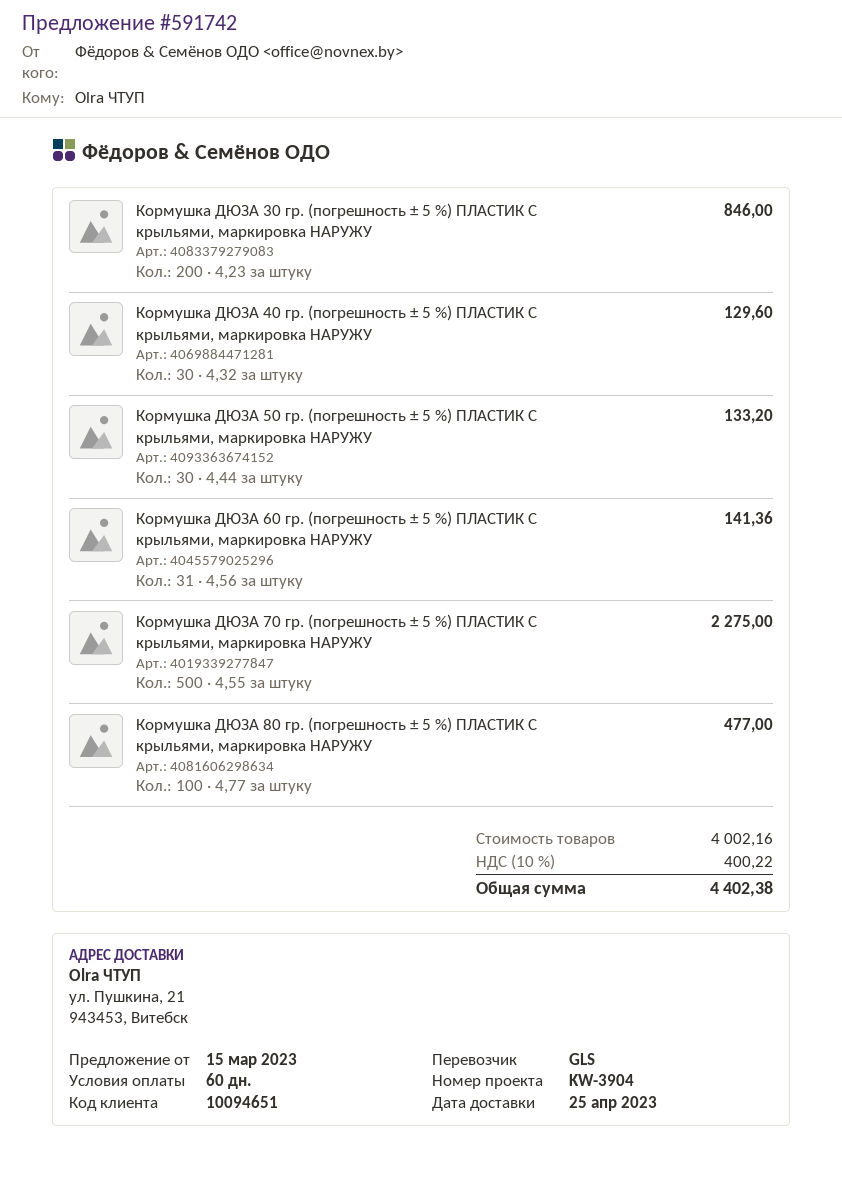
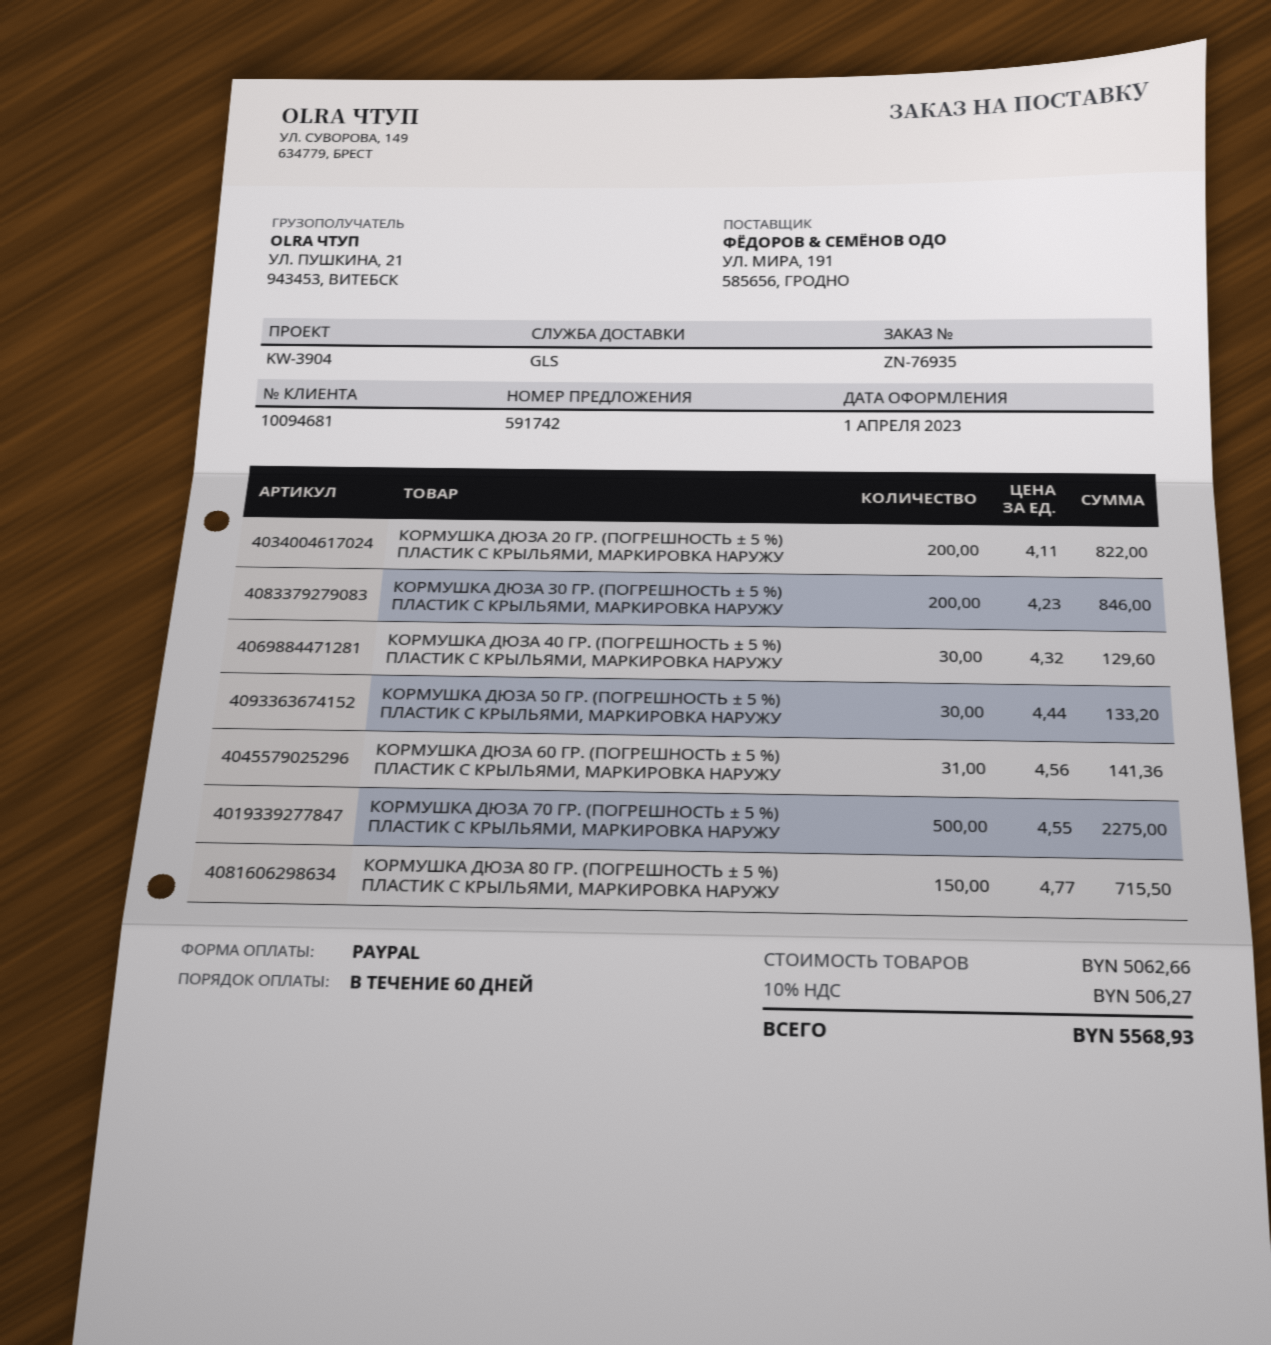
customer number: 10094651 -> 10094681
Кормушка ДЮЗА 80 гр. (погрешность ± 5 %) ПЛАСТИК С крыльями, маркировка НАРУЖУ: 100 x 4.77 = 477.00 -> 150 x 4.77 = 715.50
КОРМУШКА ДЮЗА 20 ГР. (ПОГРЕШНОСТЬ ± 5 %) ПЛАСТИК С КРЫЛЬЯМИ, МАРКИРОВКА НАРУЖУ: none -> 200 x 4.11 = 822.00
subtotal: 4002.16 -> 5062.66
tax: 10% = 400.22 -> 10% = 506.27
total: 4402.38 -> 5568.93

